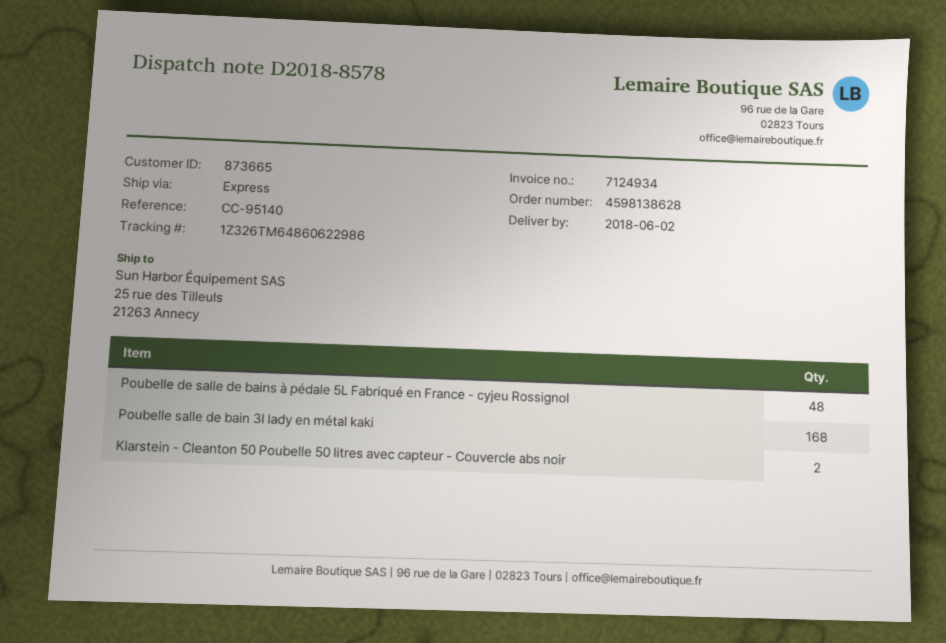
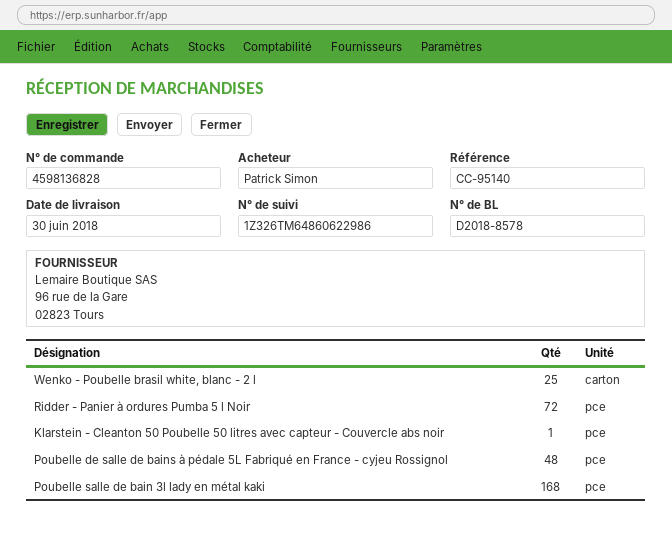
order number: 4598138628 -> 4598136828
delivery date: 2018-06-02 -> 2018-06-30
Klarstein - Cleanton 50 Poubelle 50 litres avec capteur - Couvercle abs noir: 2 -> 1
Wenko - Poubelle brasil white, blanc - 2 l: none -> 25
Ridder - Panier à ordures Pumba 5 l Noir: none -> 72

